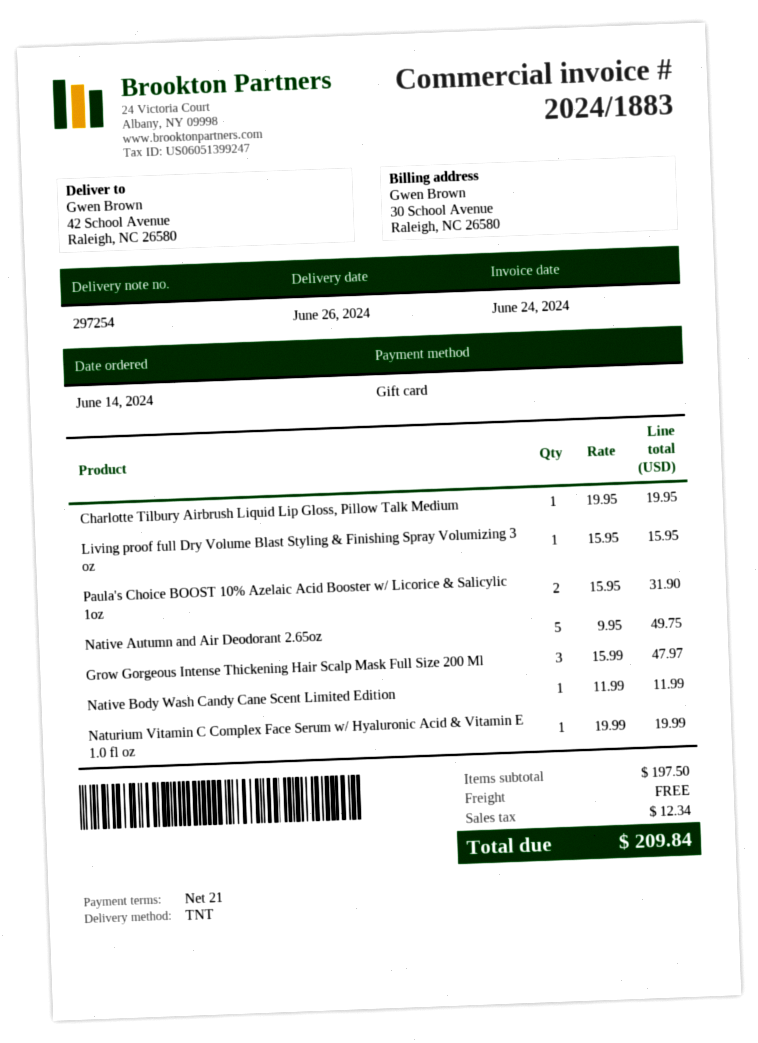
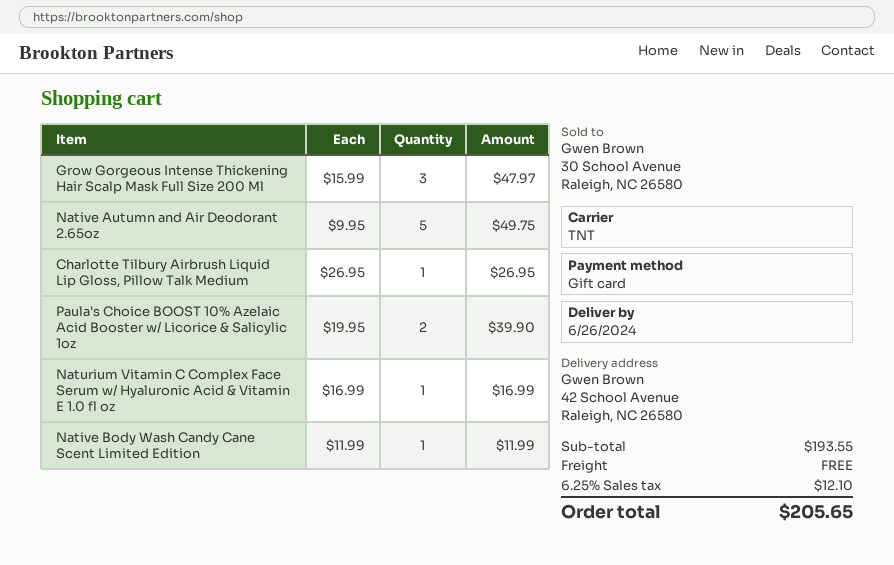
Charlotte Tilbury Airbrush Liquid Lip Gloss, Pillow Talk Medium: 1 x 19.95 = 19.95 -> 1 x 26.95 = 26.95
Living proof full Dry Volume Blast Styling & Finishing Spray Volumizing 3 oz: 1 x 15.95 = 15.95 -> none
Paula's Choice BOOST 10% Azelaic Acid Booster w/ Licorice & Salicylic 1oz: 2 x 15.95 = 31.90 -> 2 x 19.95 = 39.90
Naturium Vitamin C Complex Face Serum w/ Hyaluronic Acid & Vitamin E 1.0 fl oz: 1 x 19.99 = 19.99 -> 1 x 16.99 = 16.99
subtotal: 197.50 -> 193.55
tax: 12.34 -> 12.10
total: 209.84 -> 205.65

